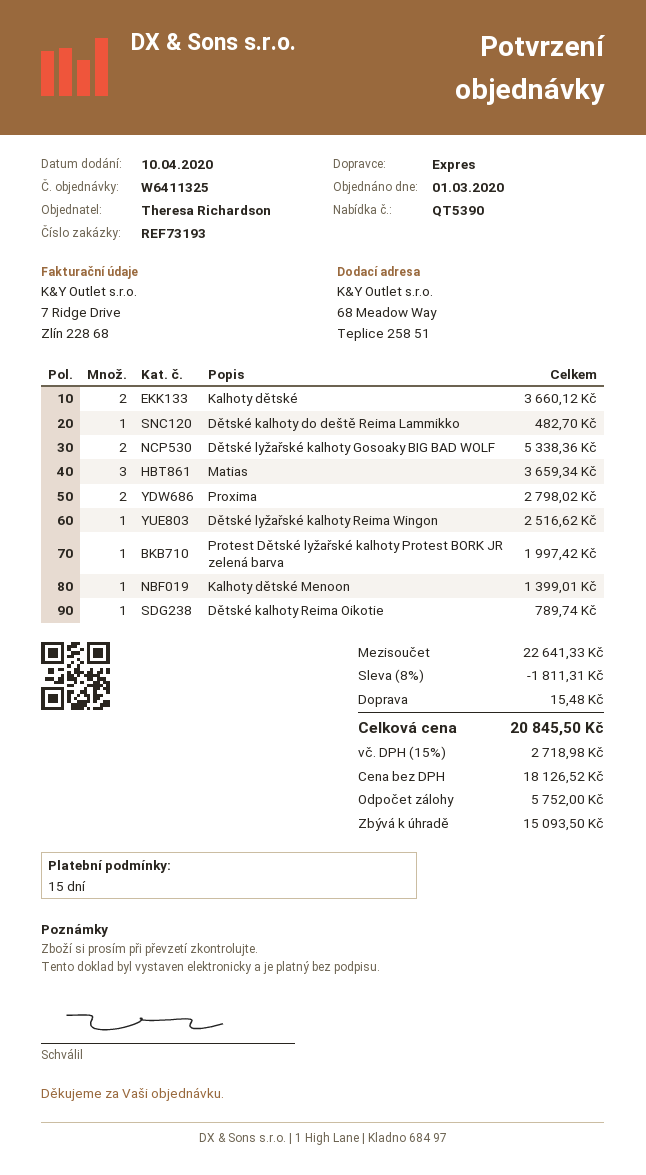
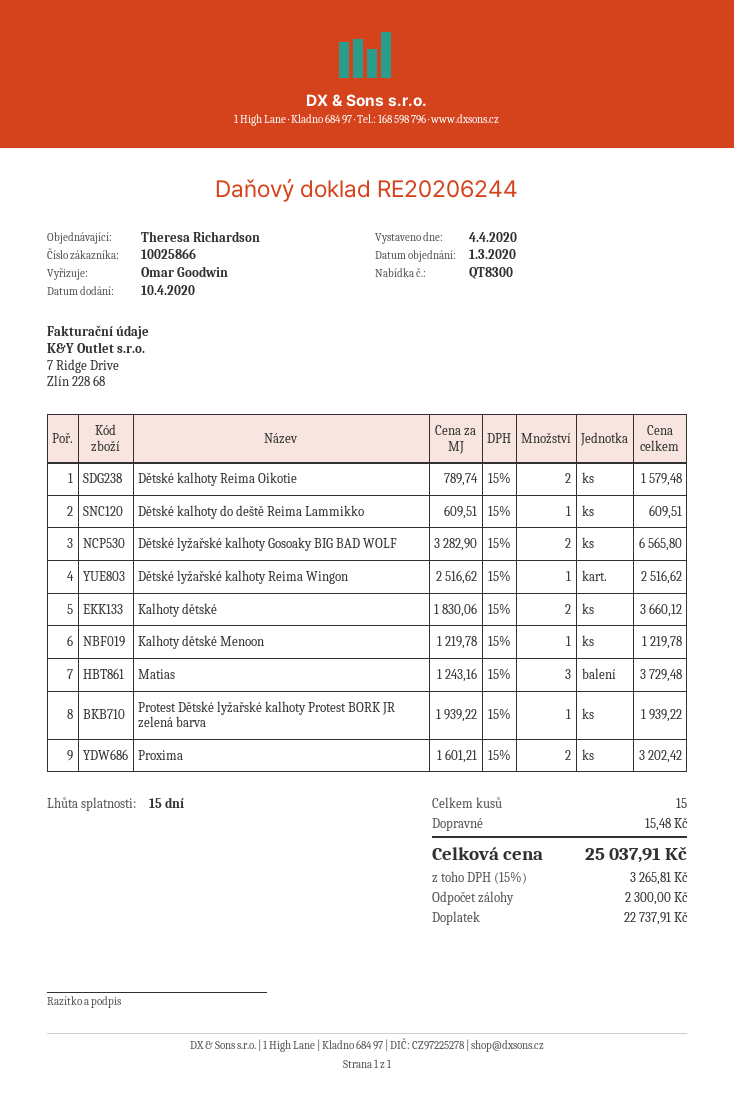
quote number: QT5390 -> QT8300
Dětské kalhoty do deště Reima Lammikko: 1 for 482.70 -> 1 for 609.51
Dětské lyžařské kalhoty Gosoaky BIG BAD WOLF: 2 for 5338.36 -> 2 for 6565.80
Matias: 3 for 3659.34 -> 3 for 3729.48
Proxima: 2 for 2798.02 -> 2 for 3202.42
Protest Dětské lyžařské kalhoty Protest BORK JR zelená barva: 1 for 1997.42 -> 1 for 1939.22
Kalhoty dětské Menoon: 1 for 1399.01 -> 1 for 1219.78
Dětské kalhoty Reima Oikotie: 1 for 789.74 -> 2 for 1579.48
discount: 8% = 1811.31 -> none
tax: 15% = 2718.98 -> 15% = 3265.81
total: 20845.50 -> 25037.91
deposit: 5752.00 -> 2300.00
balance: 15093.50 -> 22737.91

